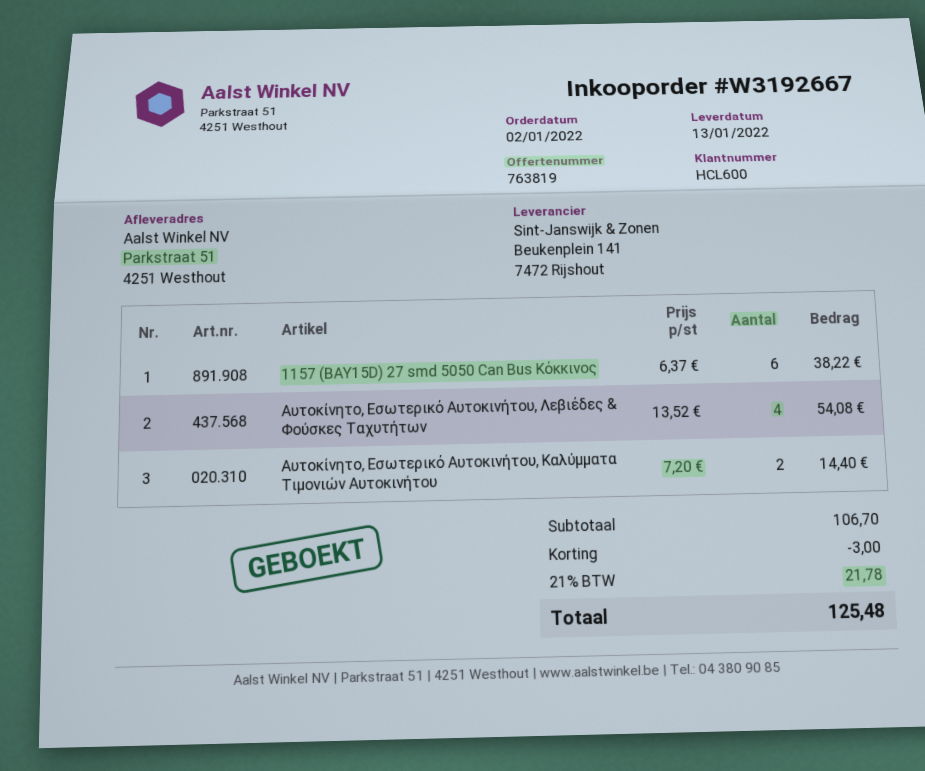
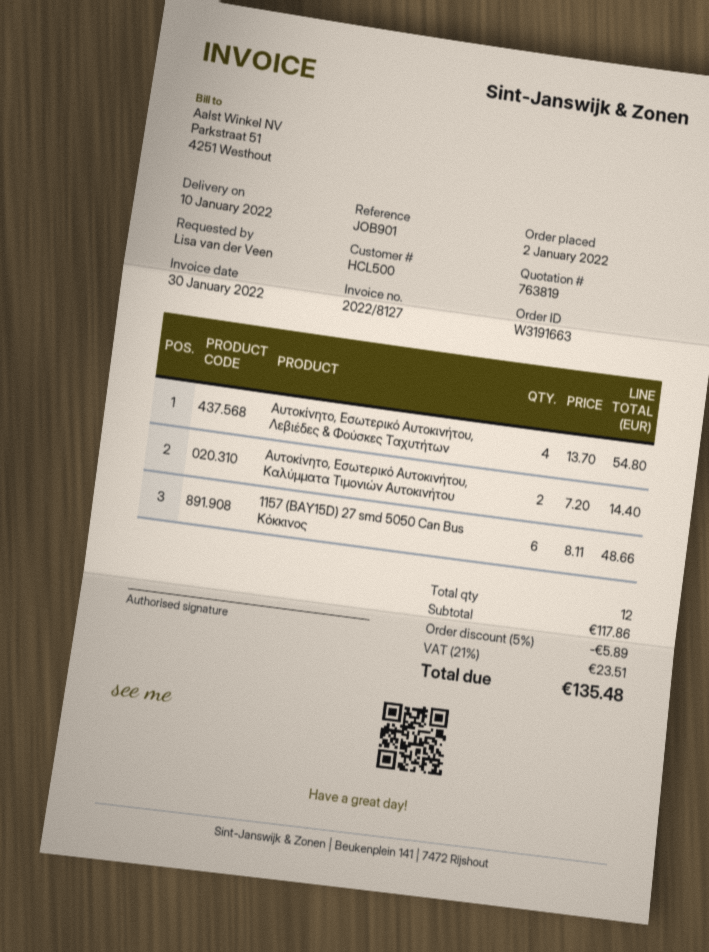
order number: W3192667 -> W3191663
delivery date: 2022-01-13 -> 2022-01-10
customer number: HCL600 -> HCL500
1157 (BAY15D) 27 smd 5050 Can Bus Κόκκινος: 6 x 6.37 = 38.22 -> 6 x 8.11 = 48.66
Αυτοκίνητο, Εσωτερικό Αυτοκινήτου, Λεβιέδες & Φούσκες Ταχυτήτων: 4 x 13.52 = 54.08 -> 4 x 13.70 = 54.80
subtotal: 106.70 -> 117.86
discount: 3.00 -> 5.89
tax: 21% = 21.78 -> 21% = 23.51
total: 125.48 -> 135.48

